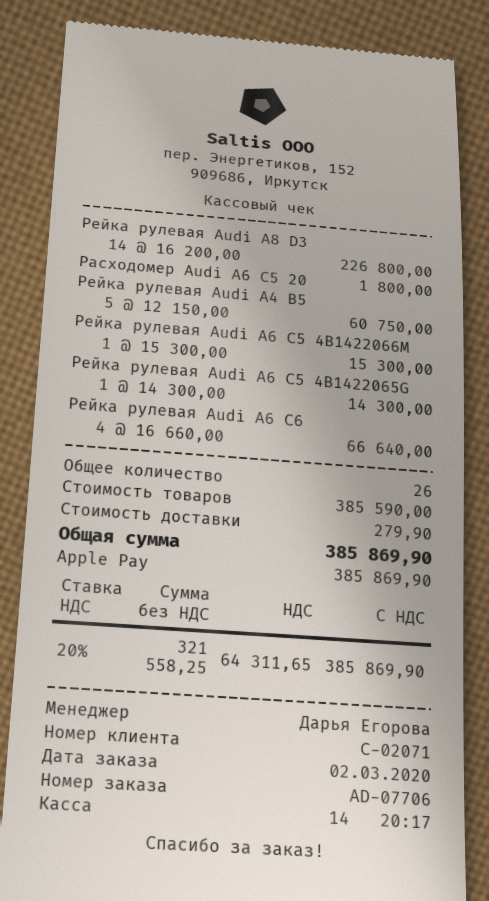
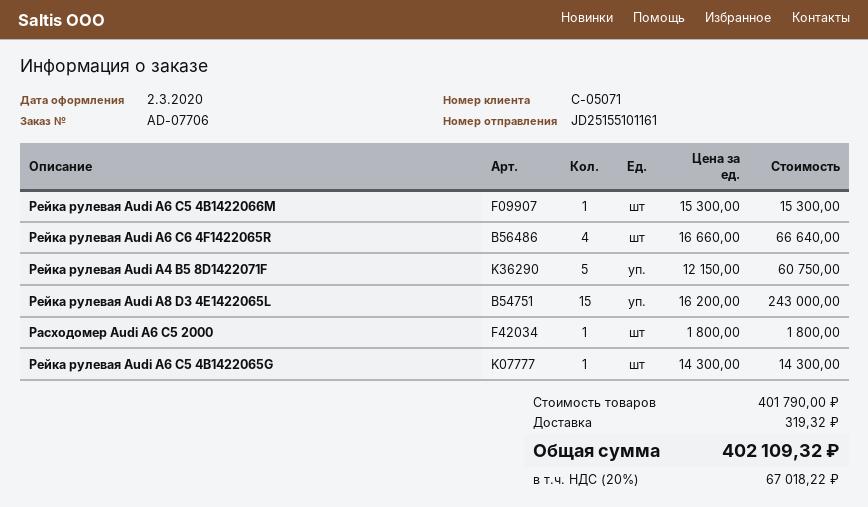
customer number: C-02071 -> C-05071
Рейка рулевая Audi A8 D3: 14 x 16200.00 = 226800.00 -> 15 x 16200.00 = 243000.00
subtotal: 385590.00 -> 401790.00
shipping: 279.90 -> 319.32
tax: 20% = 64311.65 -> 20% = 67018.22
total: 385869.90 -> 402109.32

